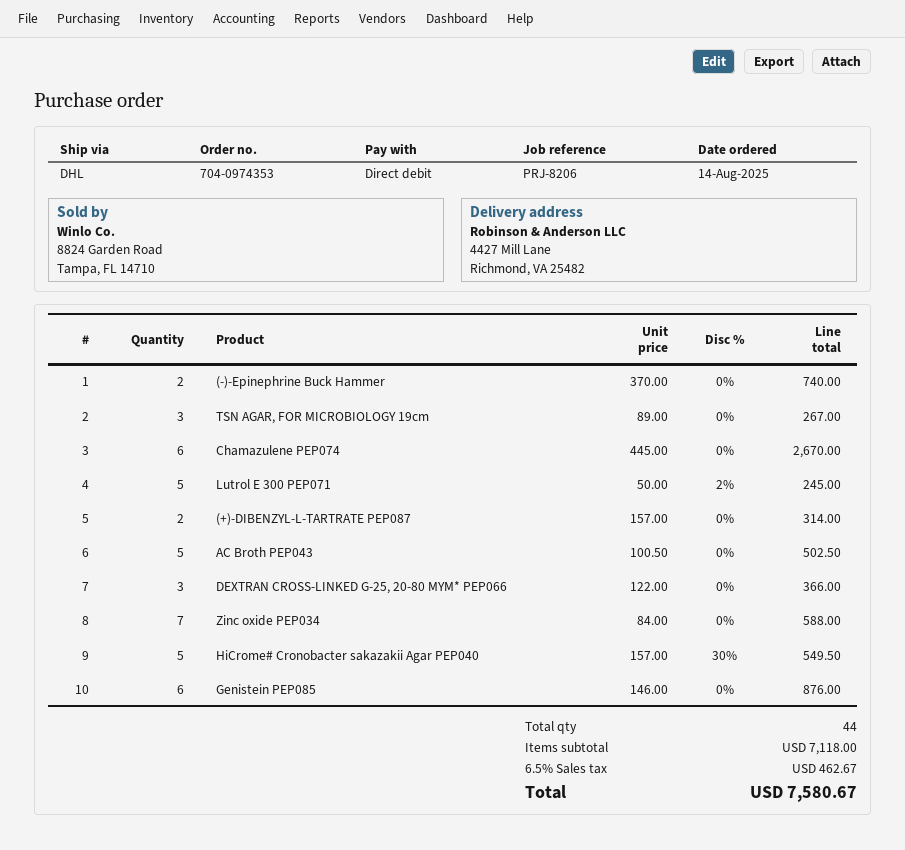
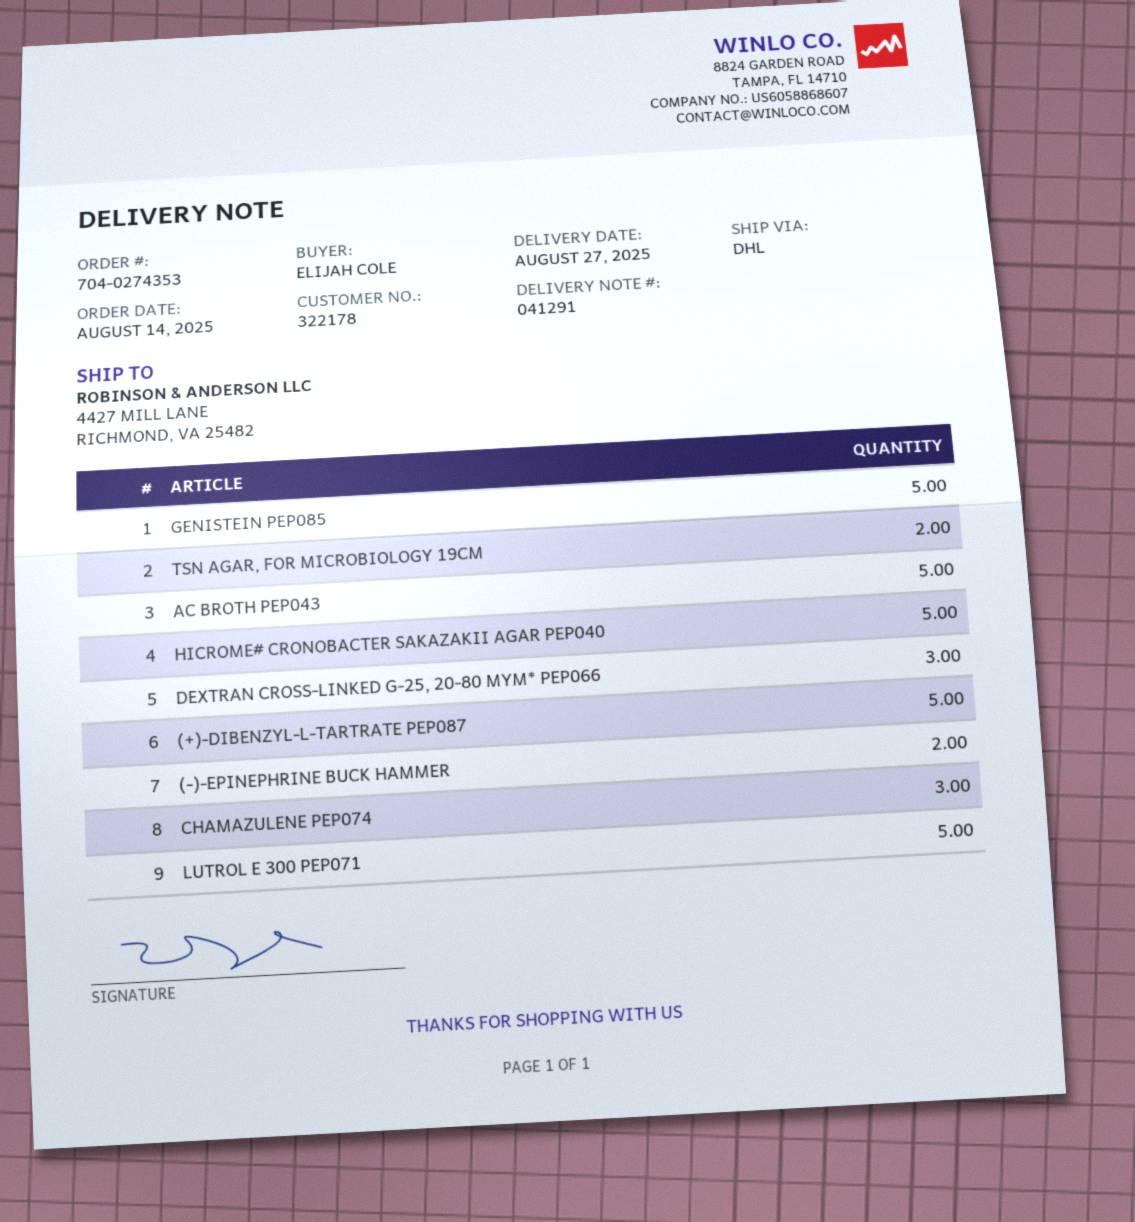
order number: 704-0974353 -> 704-0274353
TSN AGAR, FOR MICROBIOLOGY 19cm: 3 -> 2
Chamazulene PEP074: 6 -> 3
(+)-DIBENZYL-L-TARTRATE PEP087: 2 -> 5
Zinc oxide PEP034: 7 -> none
Genistein PEP085: 6 -> 5

